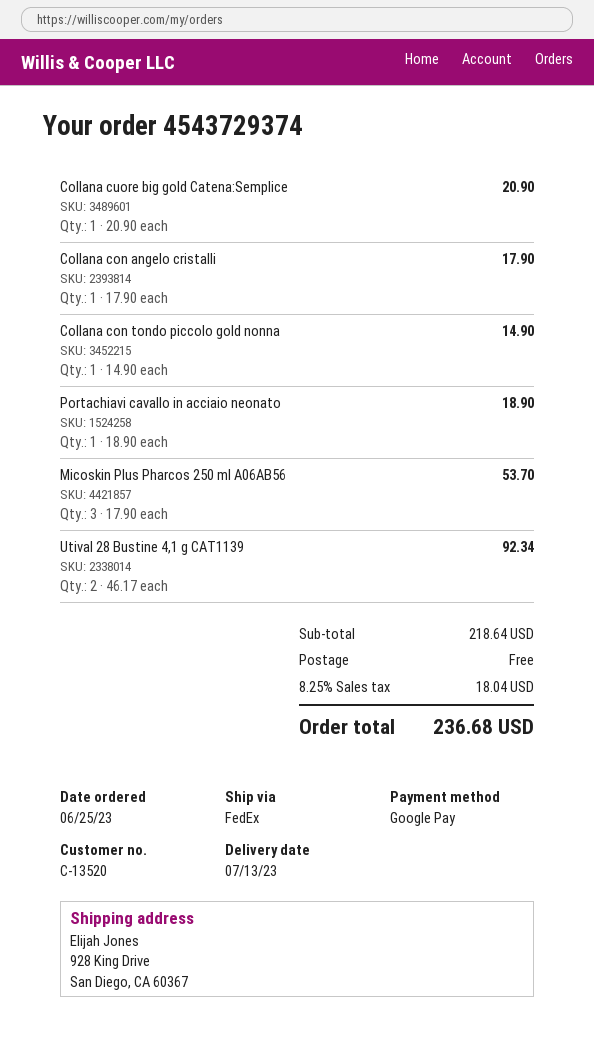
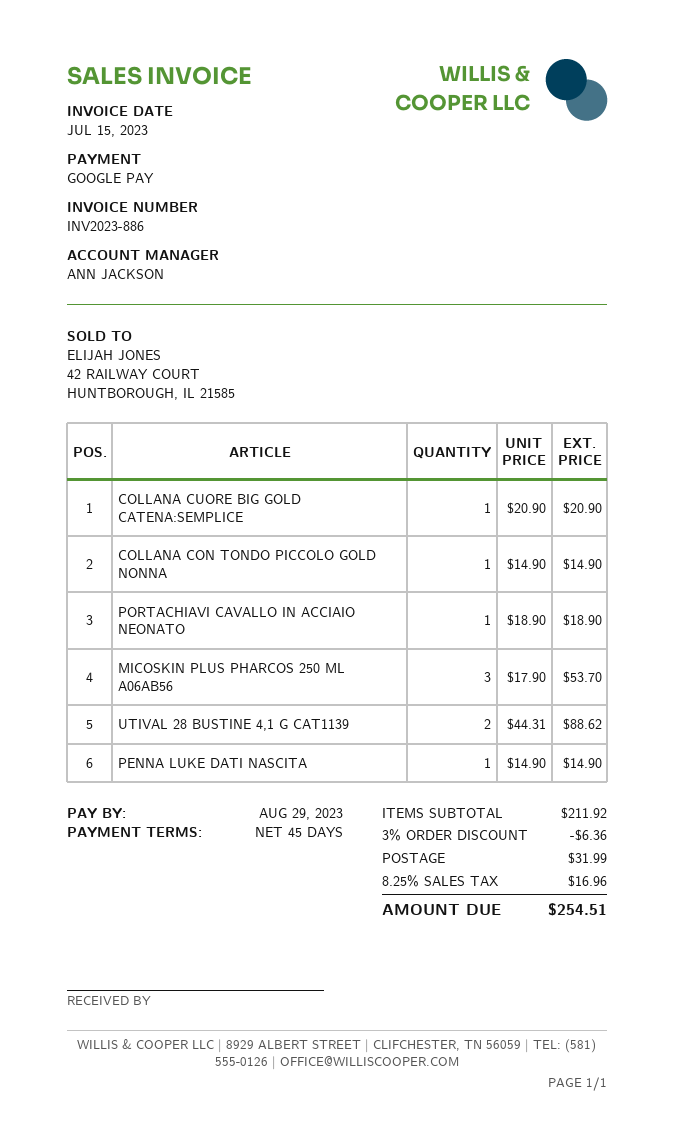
Collana con angelo cristalli: 1 x 17.90 = 17.90 -> none
Utival 28 Bustine 4,1 g CAT1139: 2 x 46.17 = 92.34 -> 2 x 44.31 = 88.62
PENNA LUKE DATI NASCITA: none -> 1 x 14.90 = 14.90
subtotal: 218.64 -> 211.92
discount: none -> 3% = 6.36
shipping: 0.00 -> 31.99
tax: 8.25% = 18.04 -> 8.25% = 16.96
total: 236.68 -> 254.51

